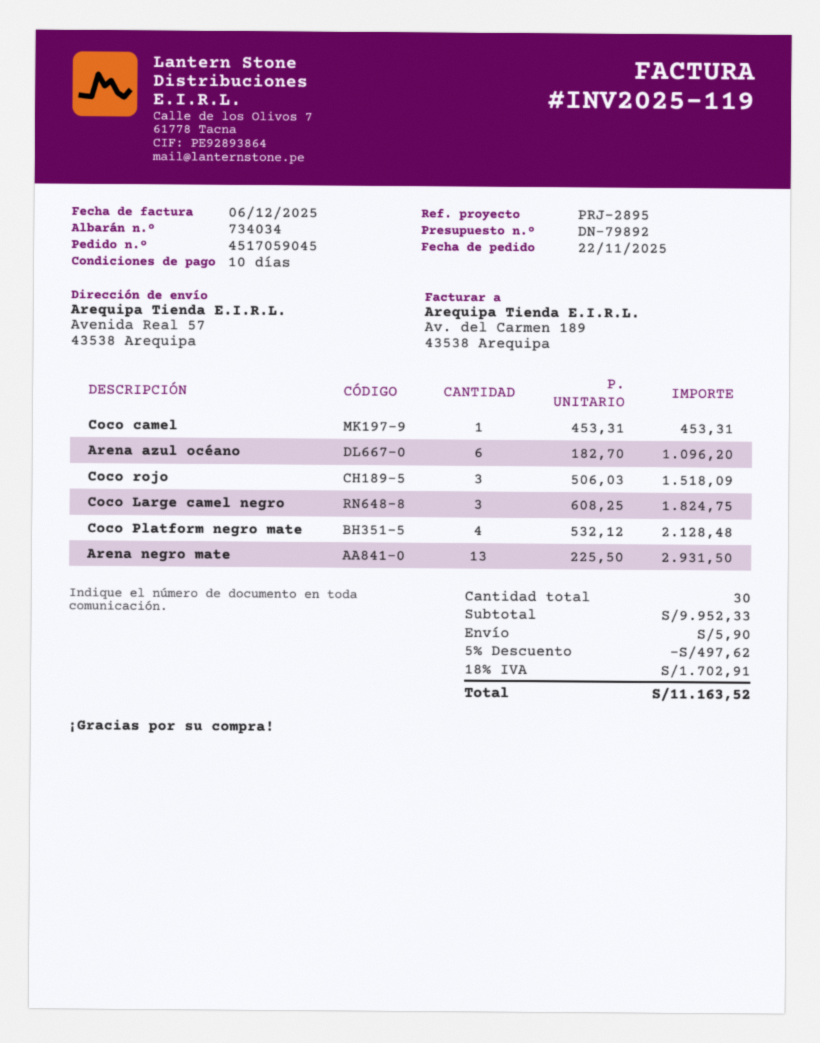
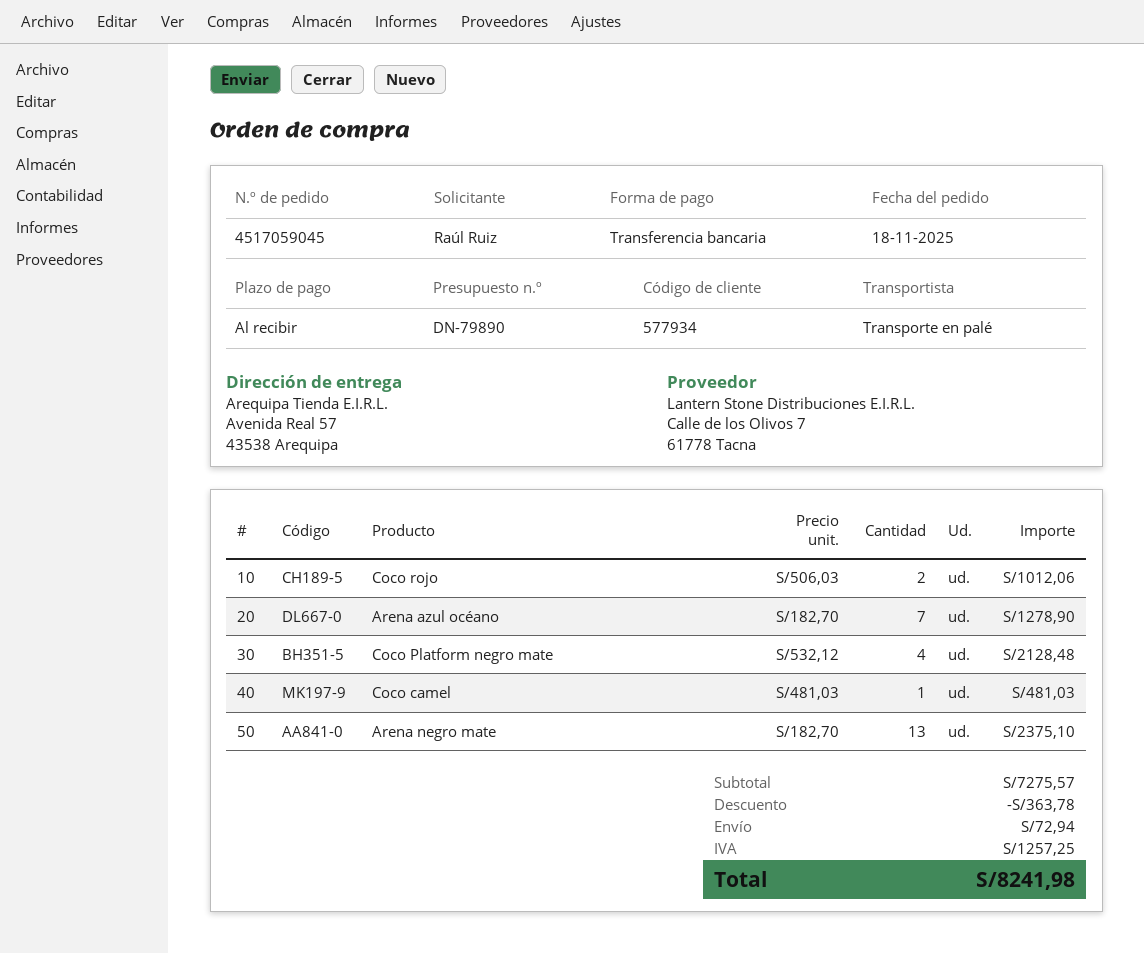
quote number: DN-79892 -> DN-79890
order date: 2025-11-22 -> 2025-11-18
payment terms: 10 days -> on receipt
Coco camel: 1 x 453.31 = 453.31 -> 1 x 481.03 = 481.03
Arena azul océano: 6 x 182.70 = 1096.20 -> 7 x 182.70 = 1278.90
Coco rojo: 3 x 506.03 = 1518.09 -> 2 x 506.03 = 1012.06
Coco Large camel negro: 3 x 608.25 = 1824.75 -> none
Arena negro mate: 13 x 225.50 = 2931.50 -> 13 x 182.70 = 2375.10
subtotal: 9952.33 -> 7275.57
discount: 497.62 -> 363.78
shipping: 5.90 -> 72.94
tax: 1702.91 -> 1257.25
total: 11163.52 -> 8241.98

